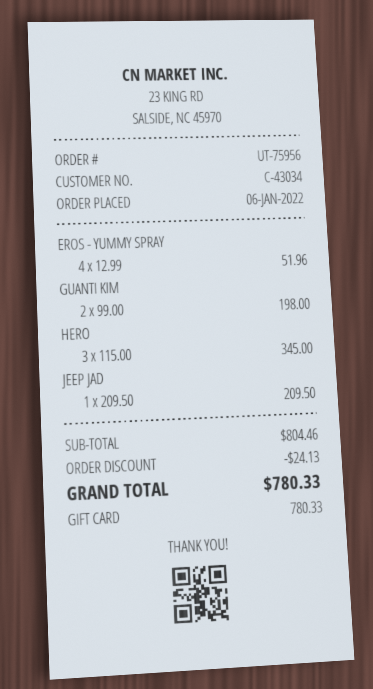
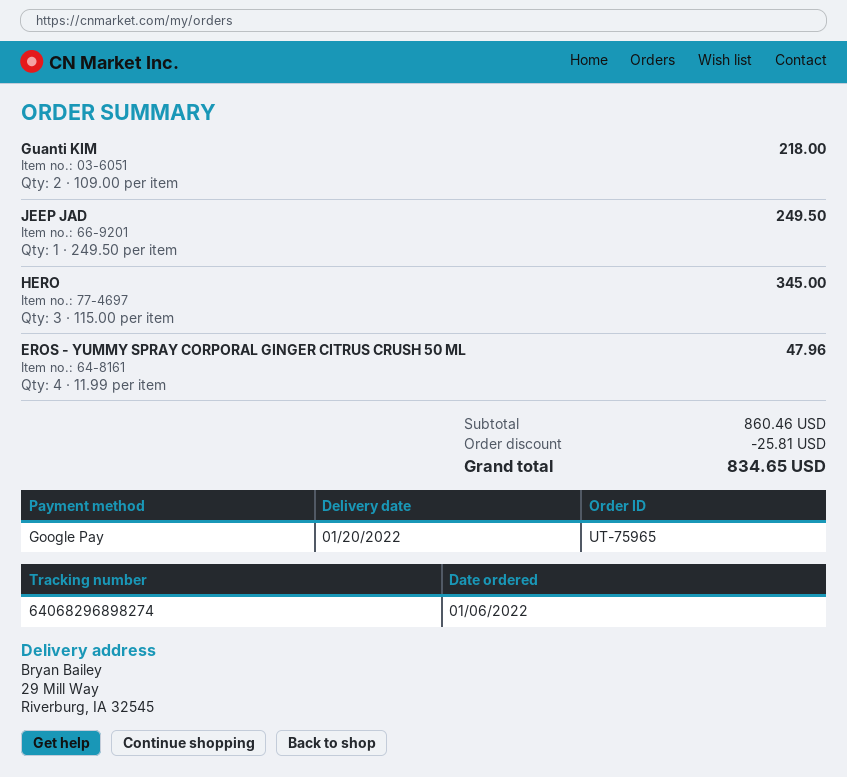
order number: UT-75956 -> UT-75965
payment method: gift card -> Google Pay
EROS - YUMMY SPRAY: 4 x 12.99 = 51.96 -> 4 x 11.99 = 47.96
GUANTI KIM: 2 x 99.00 = 198.00 -> 2 x 109.00 = 218.00
JEEP JAD: 1 x 209.50 = 209.50 -> 1 x 249.50 = 249.50
subtotal: 804.46 -> 860.46
discount: 24.13 -> 25.81
total: 780.33 -> 834.65

